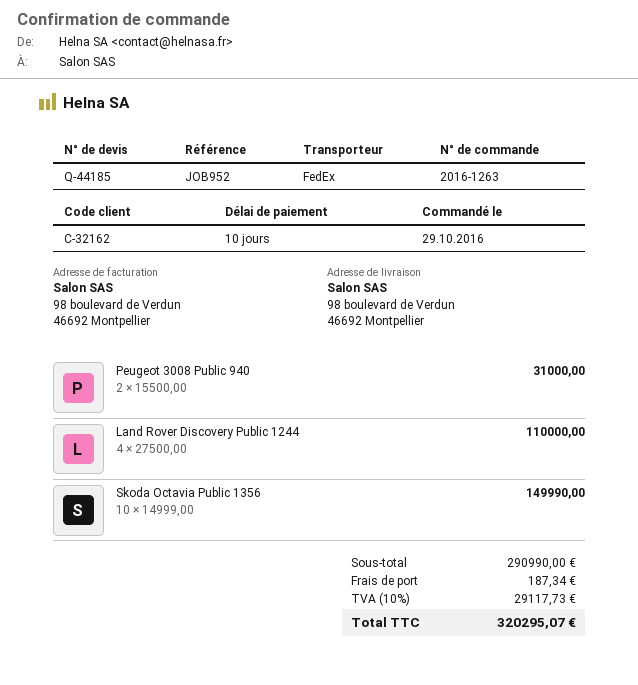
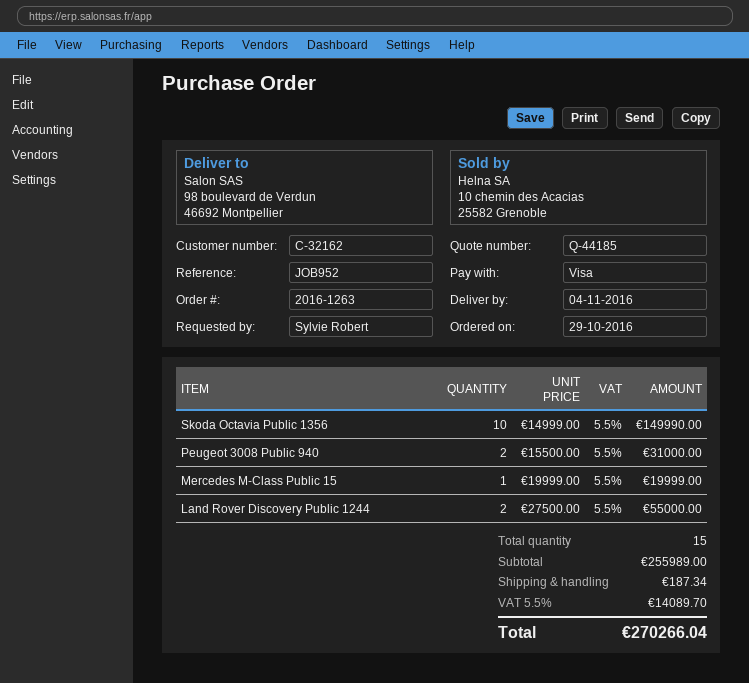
Land Rover Discovery Public 1244: 4 x 27500.00 = 110000.00 -> 2 x 27500.00 = 55000.00
Mercedes M-Class Public 15: none -> 1 x 19999.00 = 19999.00
subtotal: 290990.00 -> 255989.00
tax: 10% = 29117.73 -> 5.5% = 14089.70
total: 320295.07 -> 270266.04

